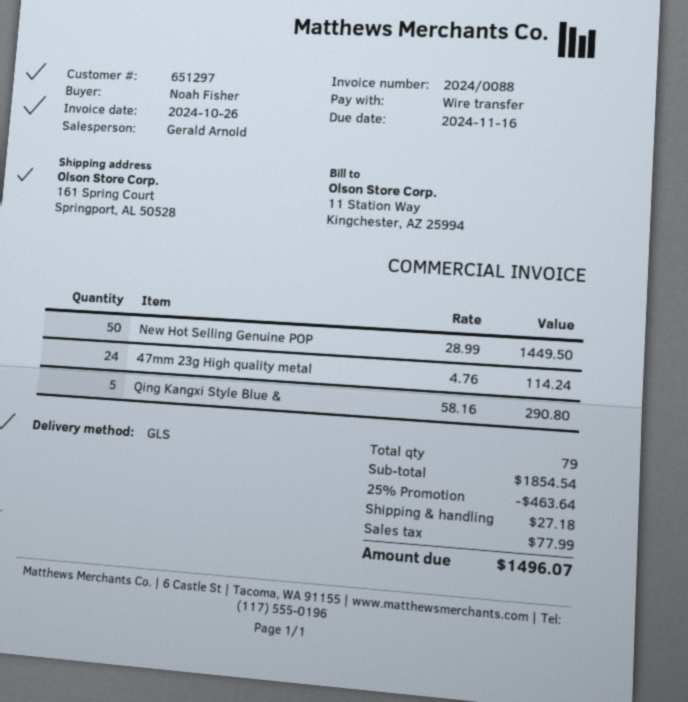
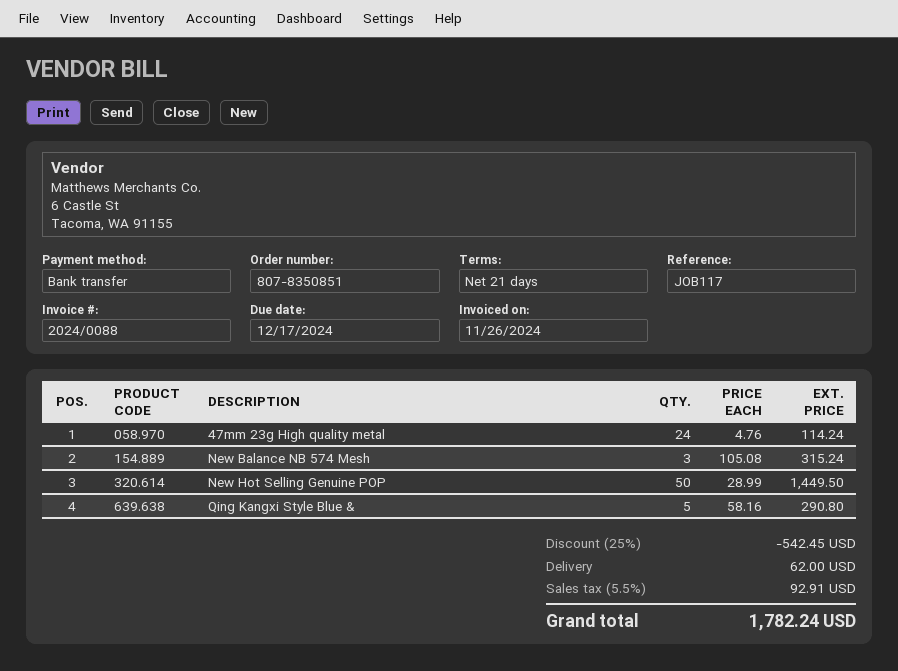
invoice date: 2024-10-26 -> 2024-11-26
due date: 2024-11-16 -> 2024-12-17
New Balance NB 574 Mesh: none -> 3 x 105.08 = 315.24
discount: 25% = 463.64 -> 25% = 542.45
shipping: 27.18 -> 62.00
tax: 77.99 -> 92.91
total: 1496.07 -> 1782.24

